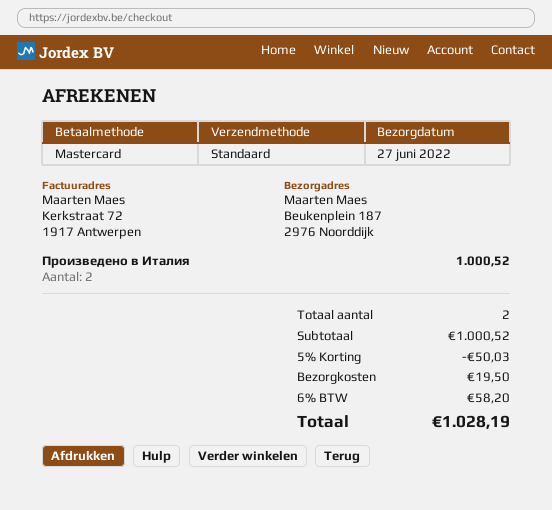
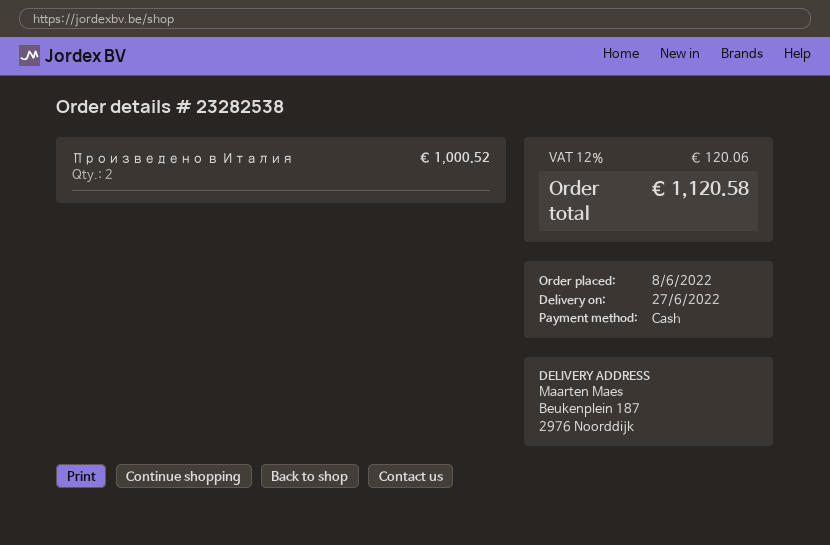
payment method: Mastercard -> cash
discount: 5% = 50.03 -> none
shipping: 19.50 -> none
tax: 6% = 58.20 -> 12% = 120.06
total: 1028.19 -> 1120.58

